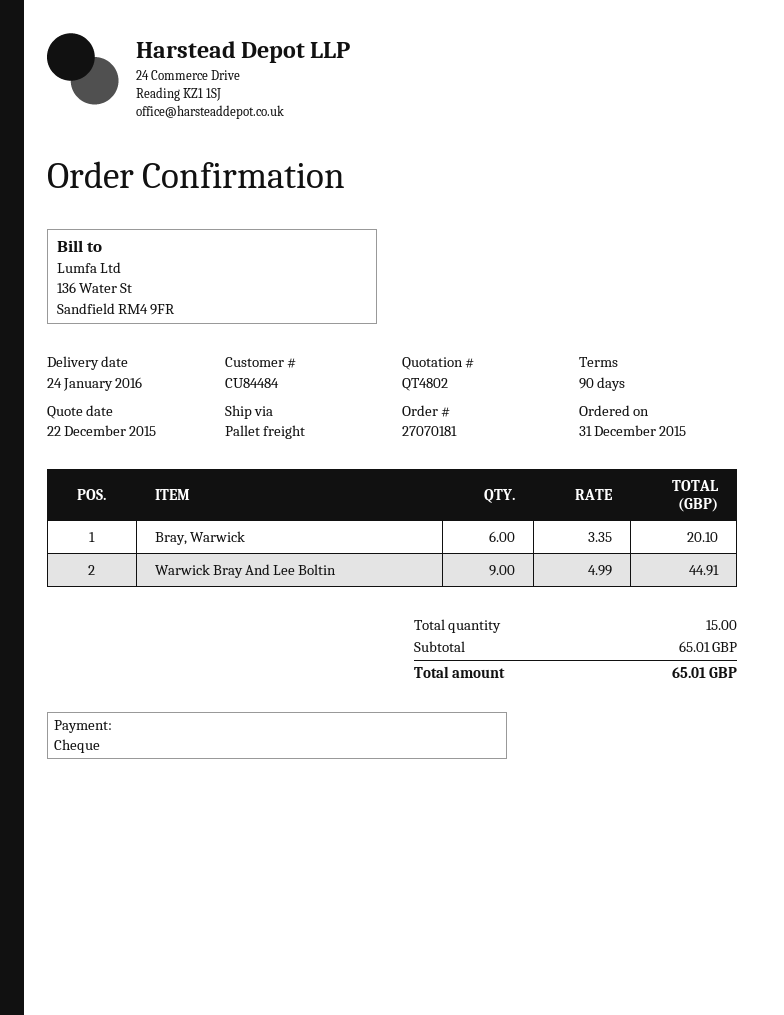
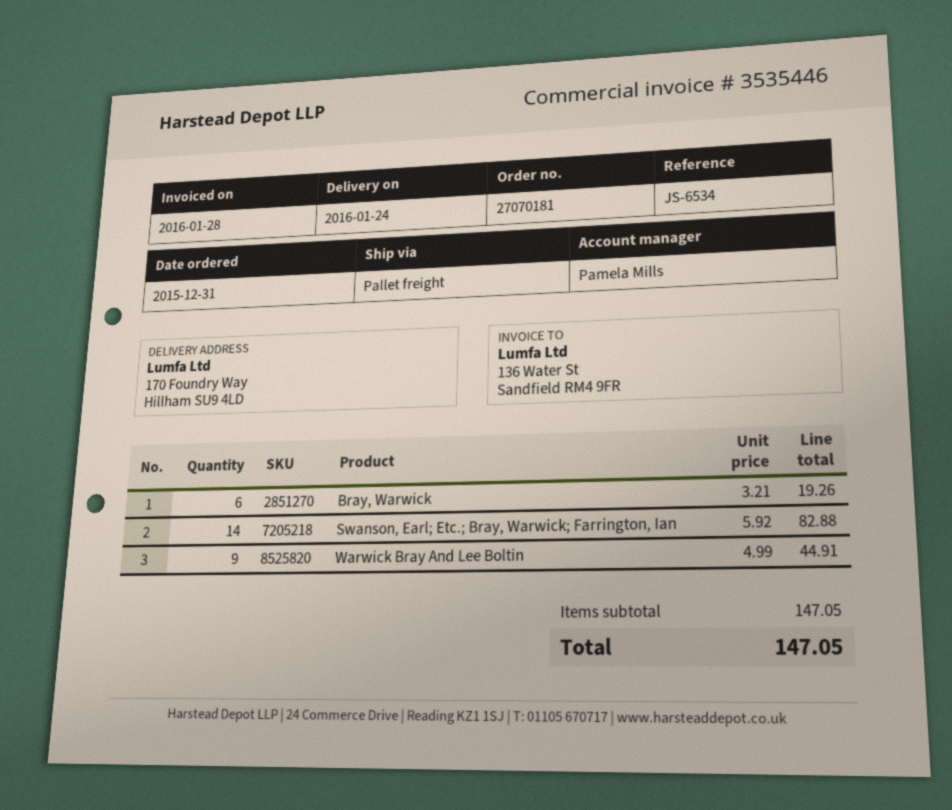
Bray, Warwick: 6 x 3.35 = 20.10 -> 6 x 3.21 = 19.26
Swanson, Earl; Etc.; Bray, Warwick; Farrington, Ian: none -> 14 x 5.92 = 82.88
subtotal: 65.01 -> 147.05
total: 65.01 -> 147.05

